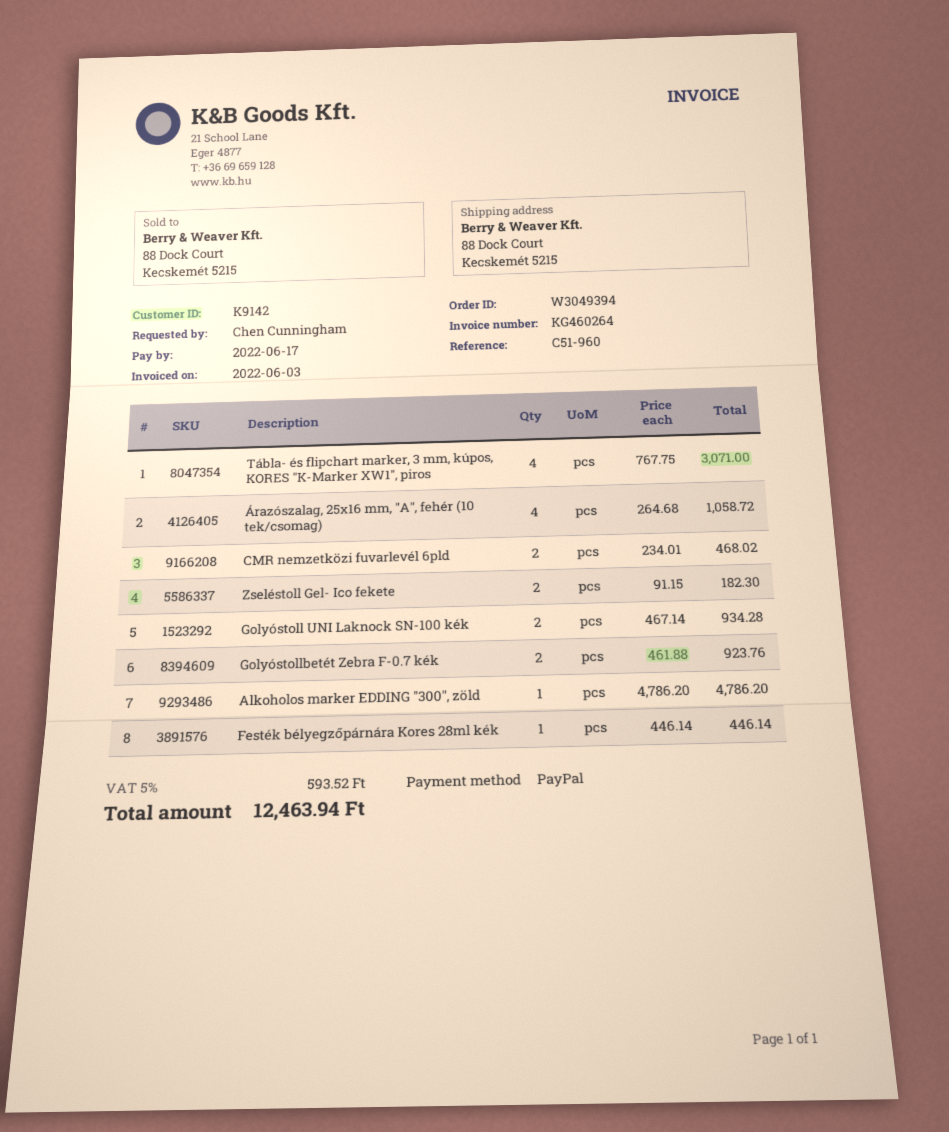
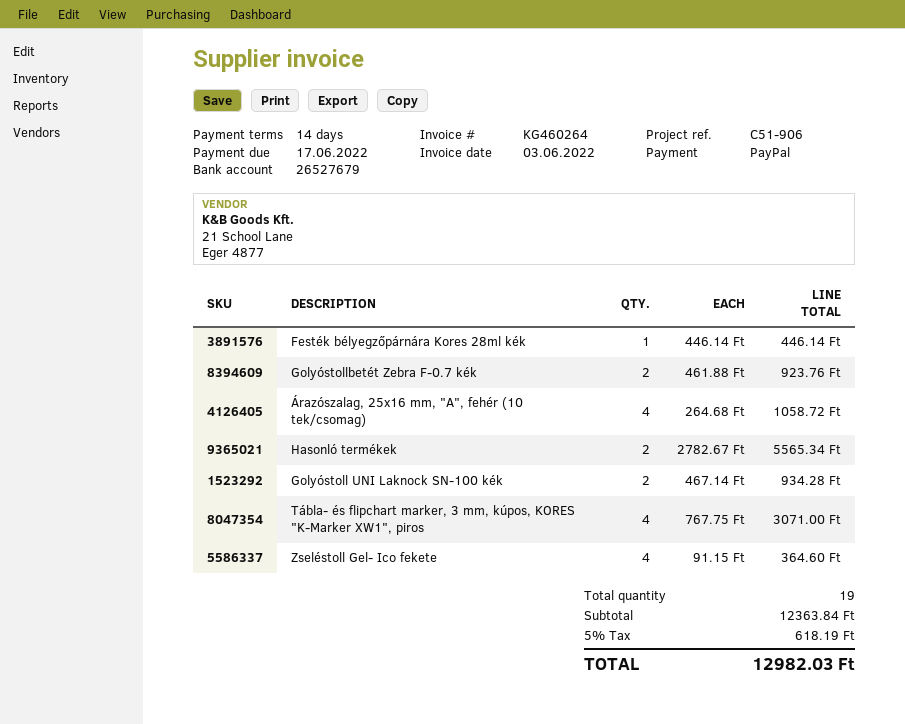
reference: C51-960 -> C51-906
CMR nemzetközi fuvarlevél 6pld: 2 x 234.01 = 468.02 -> none
Zseléstoll Gel- Ico fekete: 2 x 91.15 = 182.30 -> 4 x 91.15 = 364.60
Alkoholos marker EDDING "300", zöld: 1 x 4786.20 = 4786.20 -> none
Hasonló termékek: none -> 2 x 2782.67 = 5565.34
tax: 5% = 593.52 -> 5% = 618.19
total: 12463.94 -> 12982.03

